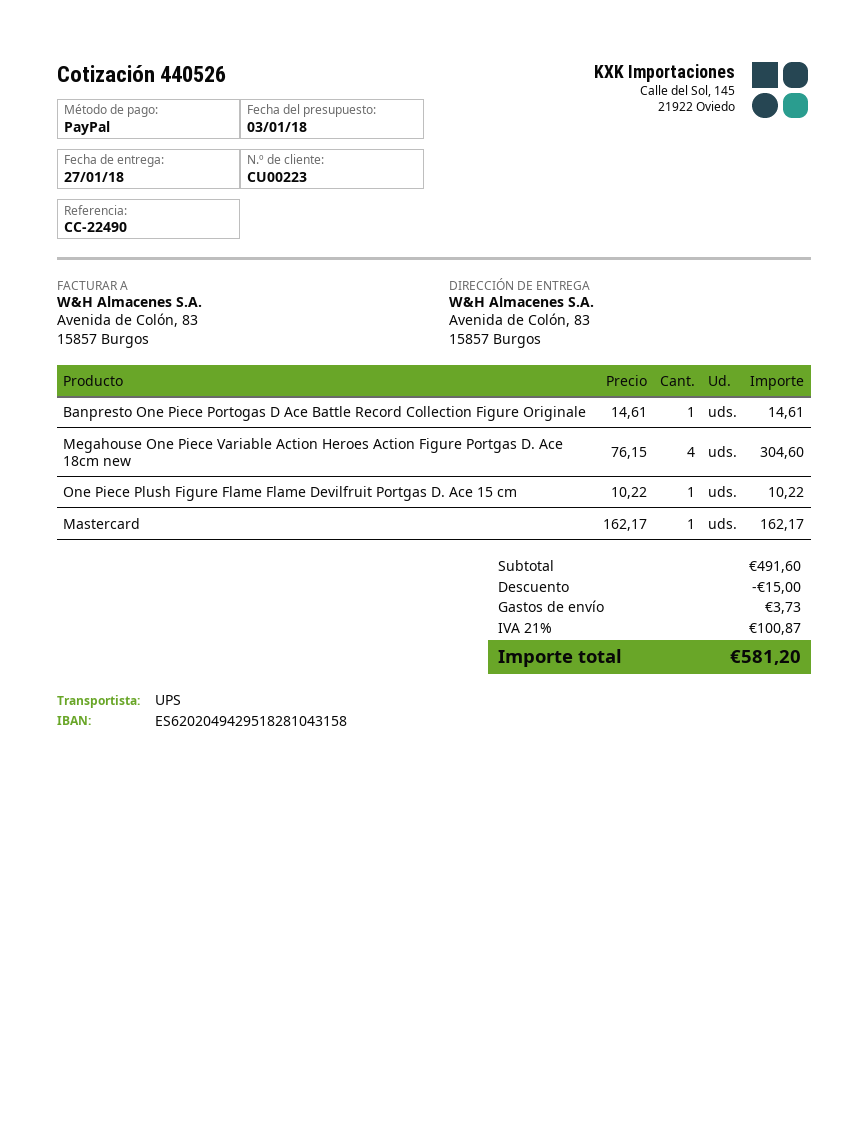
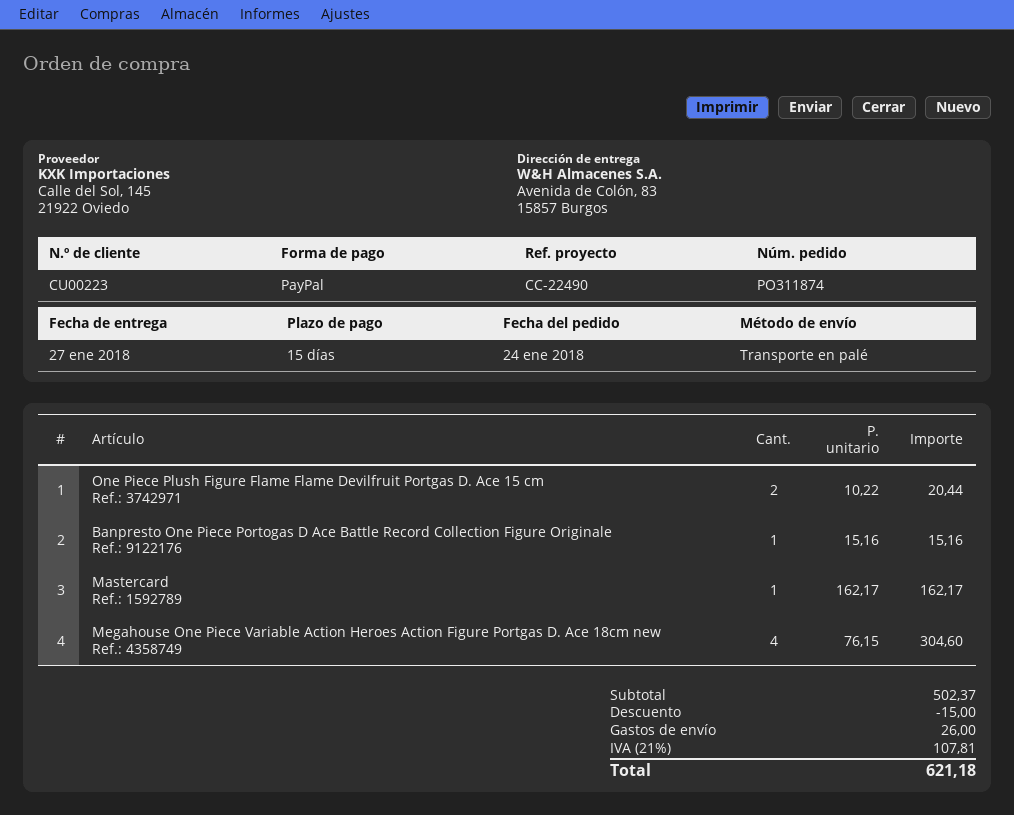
shipping method: UPS -> pallet freight
Banpresto One Piece Portogas D Ace Battle Record Collection Figure Originale: 1 x 14.61 = 14.61 -> 1 x 15.16 = 15.16
One Piece Plush Figure Flame Flame Devilfruit Portgas D. Ace 15 cm: 1 x 10.22 = 10.22 -> 2 x 10.22 = 20.44
subtotal: 491.60 -> 502.37
shipping: 3.73 -> 26.00
tax: 21% = 100.87 -> 21% = 107.81
total: 581.20 -> 621.18

